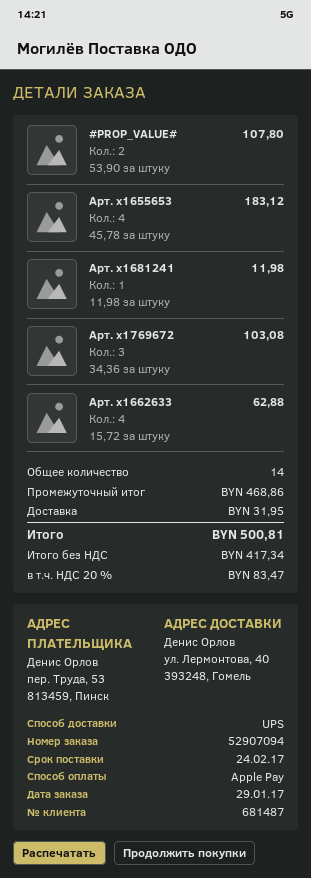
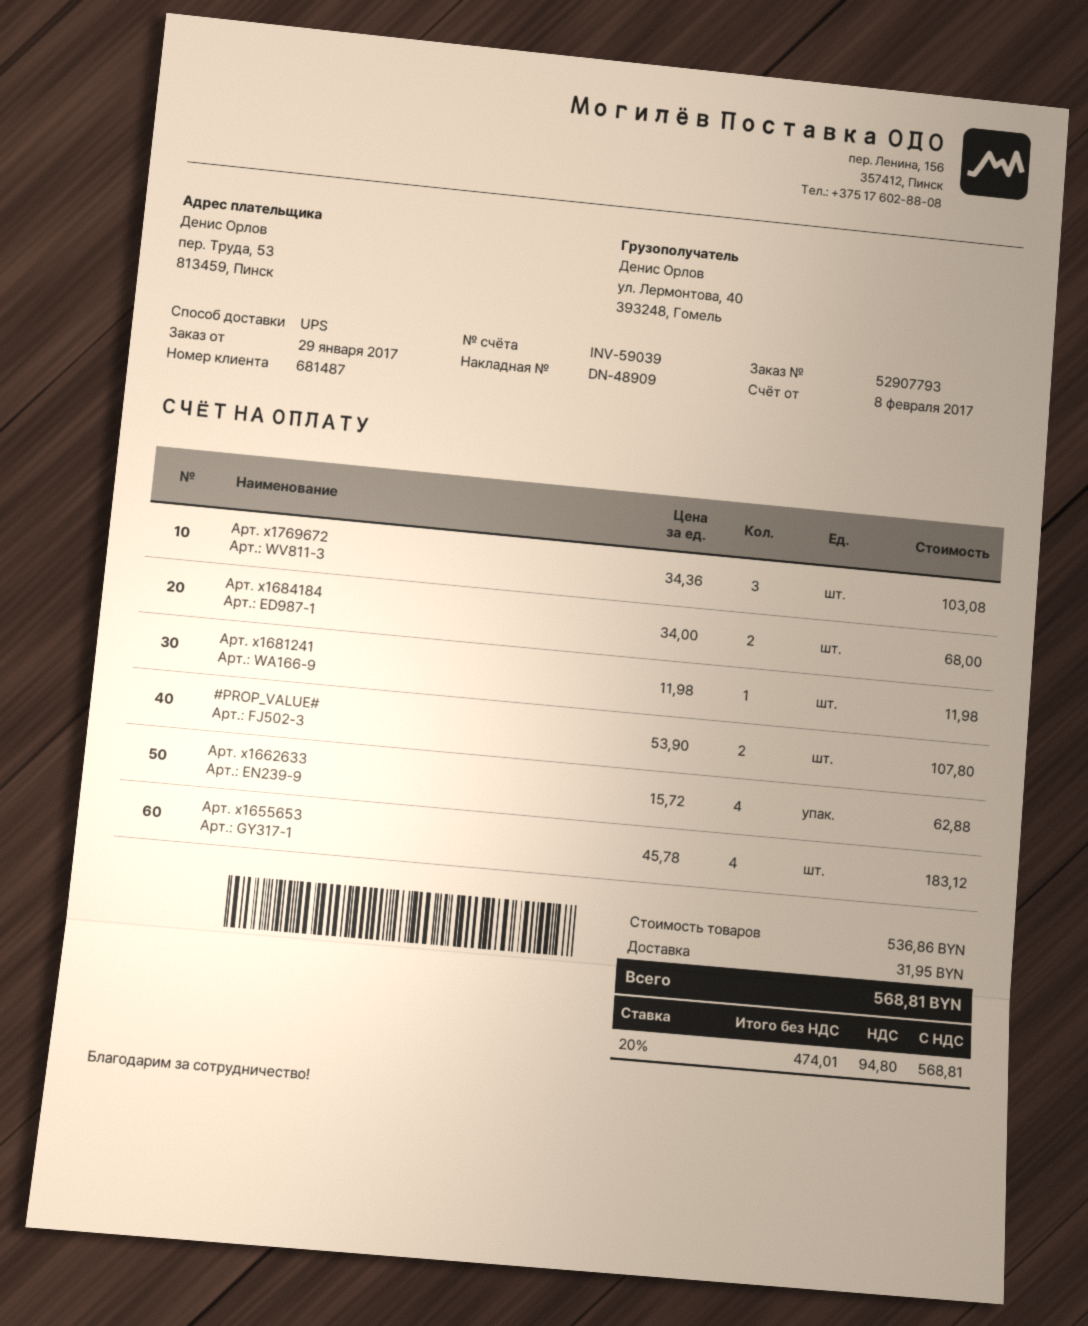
order number: 52907094 -> 52907793
Арт. x1684184: none -> 2 x 34.00 = 68.00
subtotal: 468.86 -> 536.86
net: 417.34 -> 474.01
tax: 20% = 83.47 -> 20% = 94.80
total: 500.81 -> 568.81

